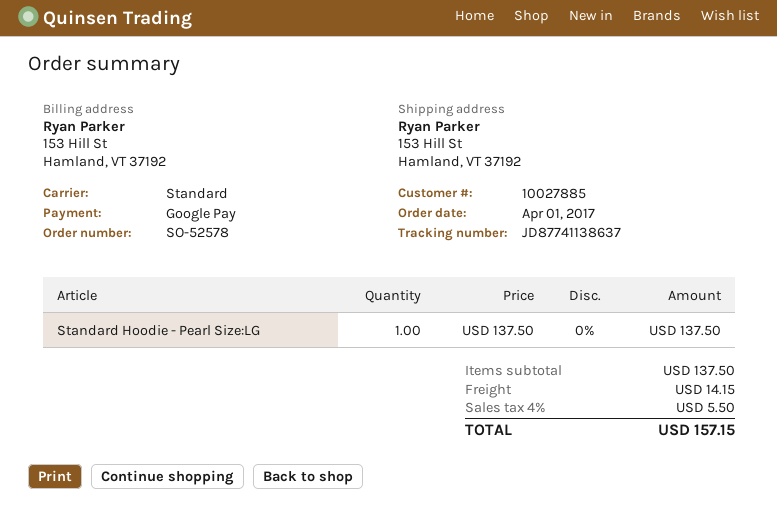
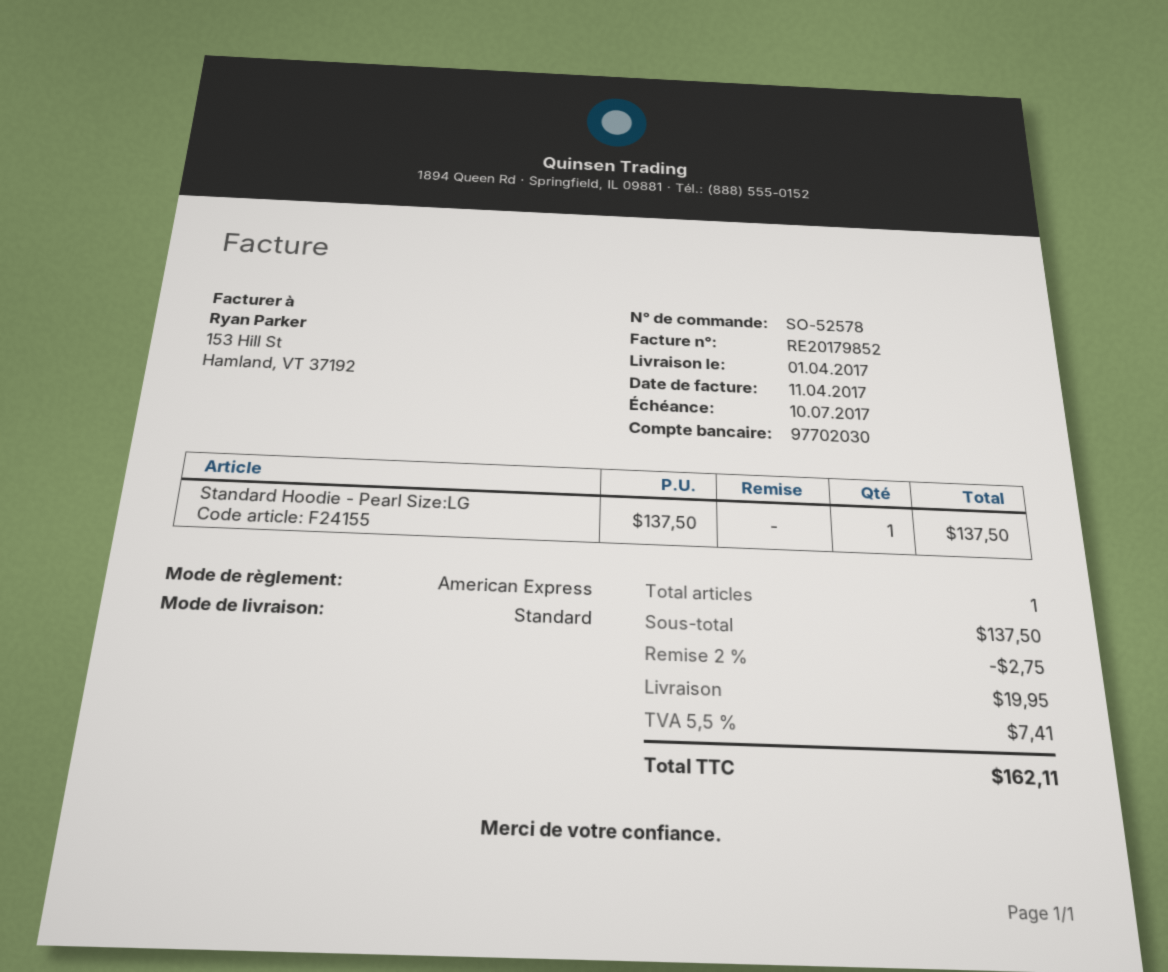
payment method: Google Pay -> American Express
discount: none -> 2% = 2.75
shipping: 14.15 -> 19.95
tax: 4% = 5.50 -> 5.5% = 7.41
total: 157.15 -> 162.11

